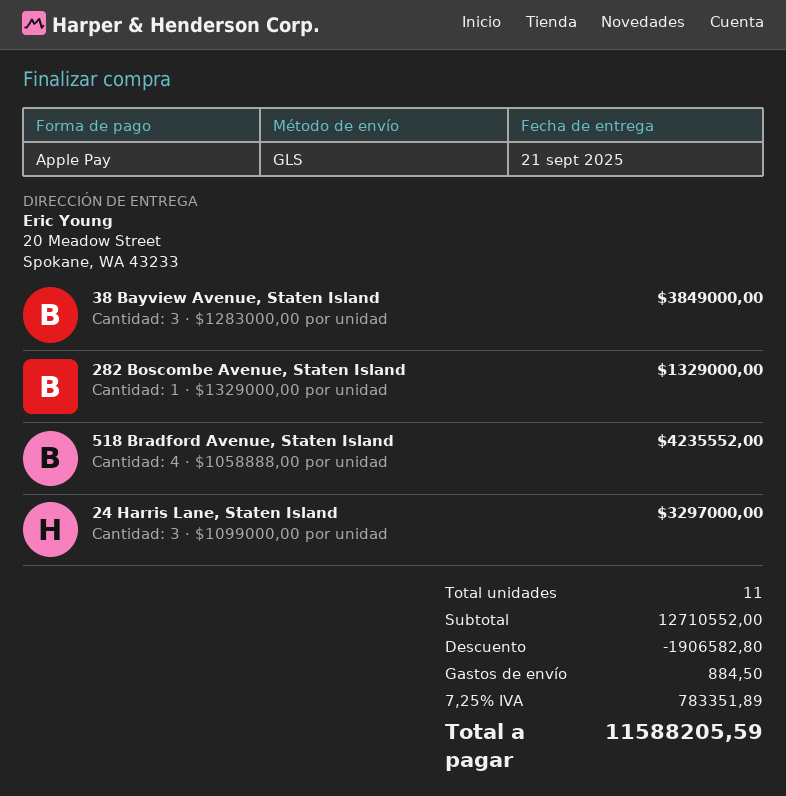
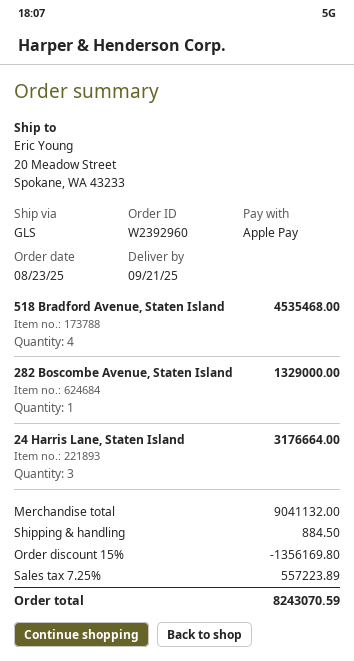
38 Bayview Avenue, Staten Island: 3 for 3849000.00 -> none
518 Bradford Avenue, Staten Island: 4 for 4235552.00 -> 4 for 4535468.00
24 Harris Lane, Staten Island: 3 for 3297000.00 -> 3 for 3176664.00
subtotal: 12710552.00 -> 9041132.00
discount: 1906582.80 -> 1356169.80
tax: 7.25% = 783351.89 -> 7.25% = 557223.89
total: 11588205.59 -> 8243070.59

